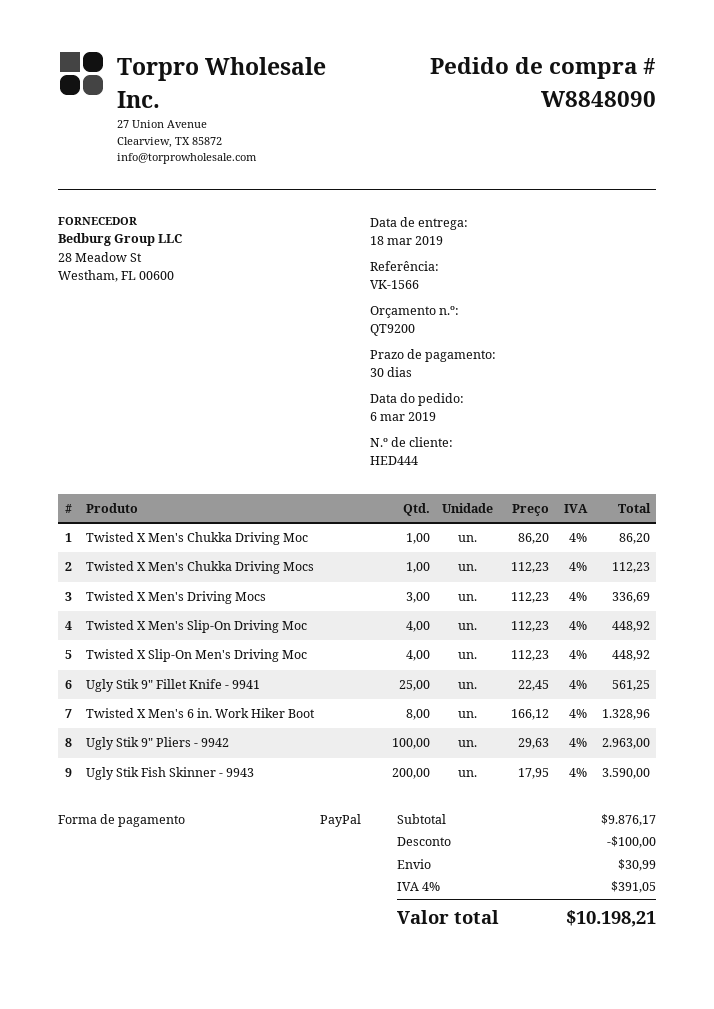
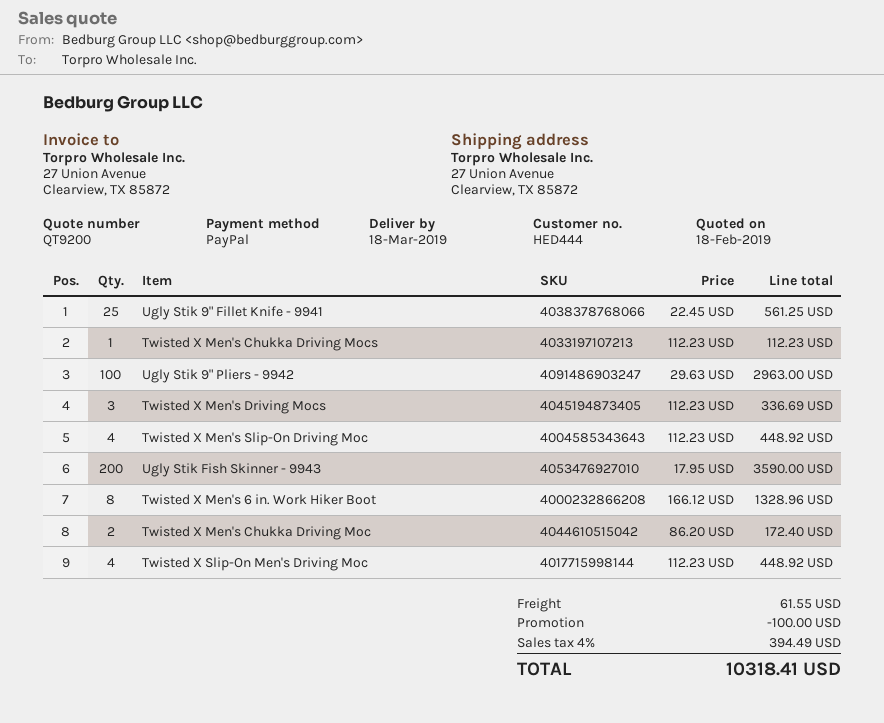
Twisted X Men's Chukka Driving Moc: 1 x 86.20 = 86.20 -> 2 x 86.20 = 172.40
shipping: 30.99 -> 61.55
tax: 4% = 391.05 -> 4% = 394.49
total: 10198.21 -> 10318.41

